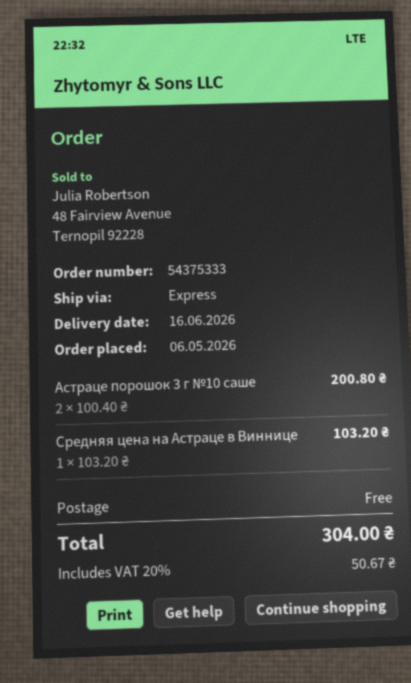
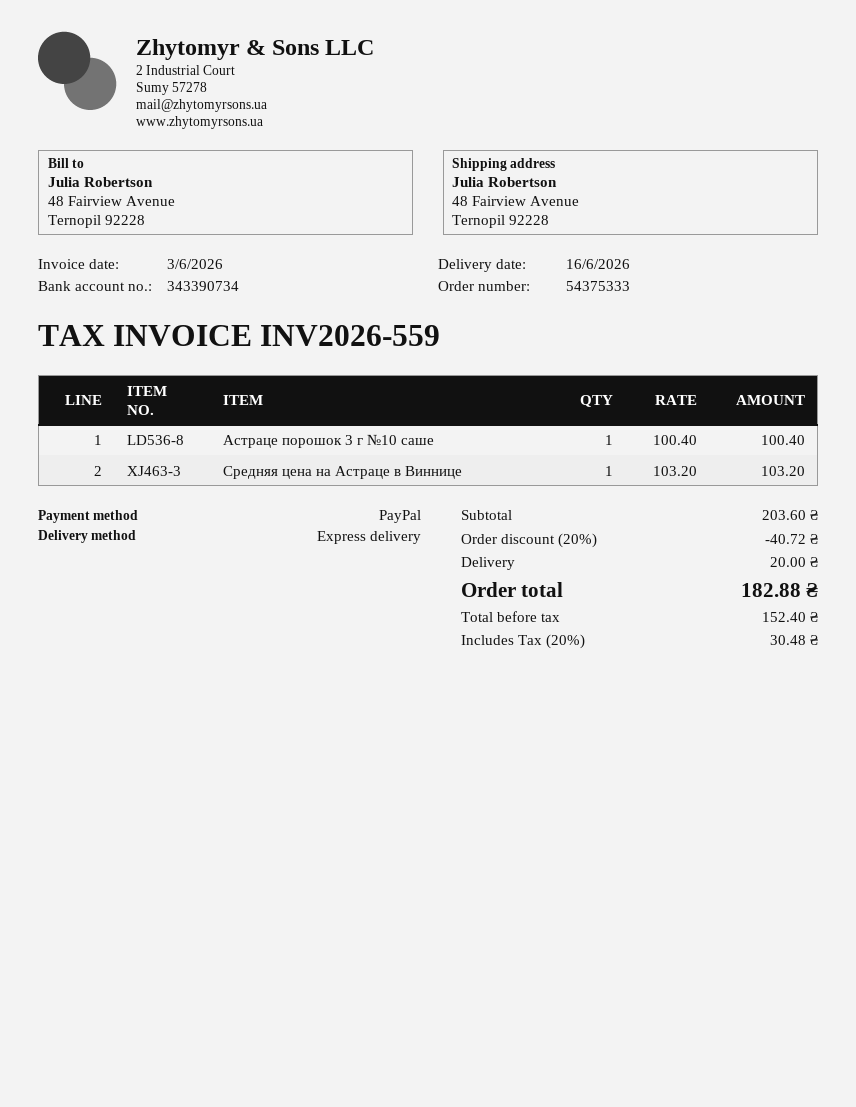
Астраце порошок 3 г №10 саше: 2 x 100.40 = 200.80 -> 1 x 100.40 = 100.40
discount: none -> 20% = 40.72
shipping: 0.00 -> 20.00
tax: 20% = 50.67 -> 20% = 30.48
total: 304.00 -> 182.88

